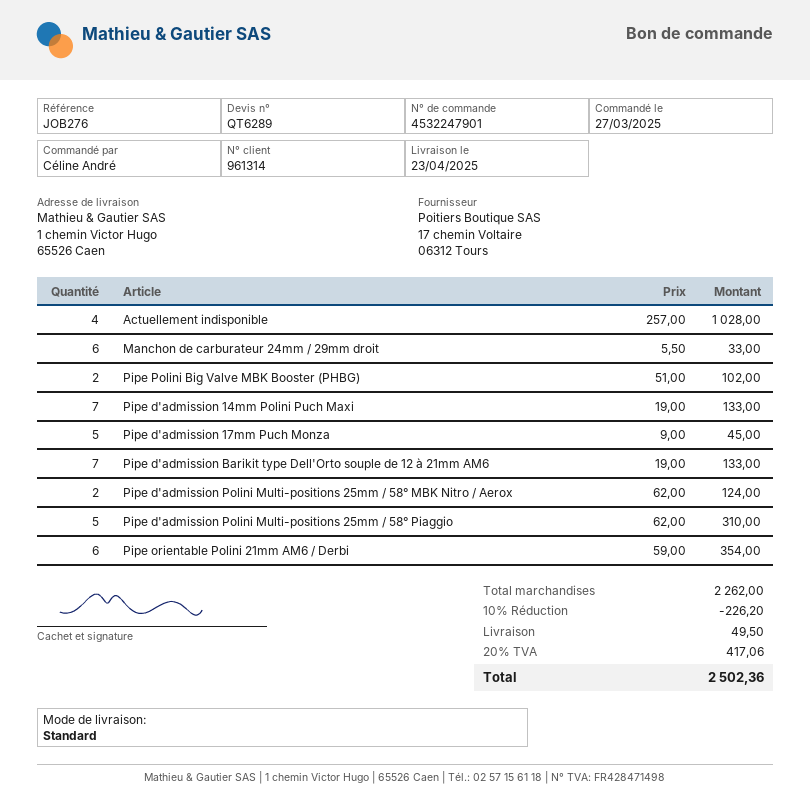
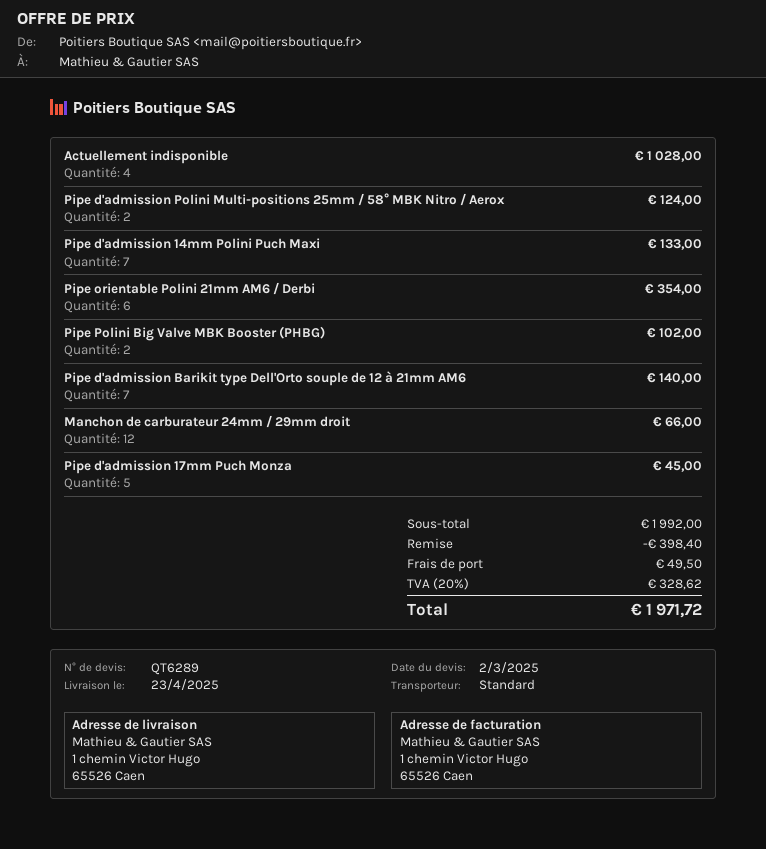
Manchon de carburateur 24mm / 29mm droit: 6 for 33.00 -> 12 for 66.00
Pipe d'admission Barikit type Dell'Orto souple de 12 à 21mm AM6: 7 for 133.00 -> 7 for 140.00
Pipe d'admission Polini Multi-positions 25mm / 58° Piaggio: 5 for 310.00 -> none
subtotal: 2262.00 -> 1992.00
discount: 226.20 -> 398.40
tax: 20% = 417.06 -> 20% = 328.62
total: 2502.36 -> 1971.72

